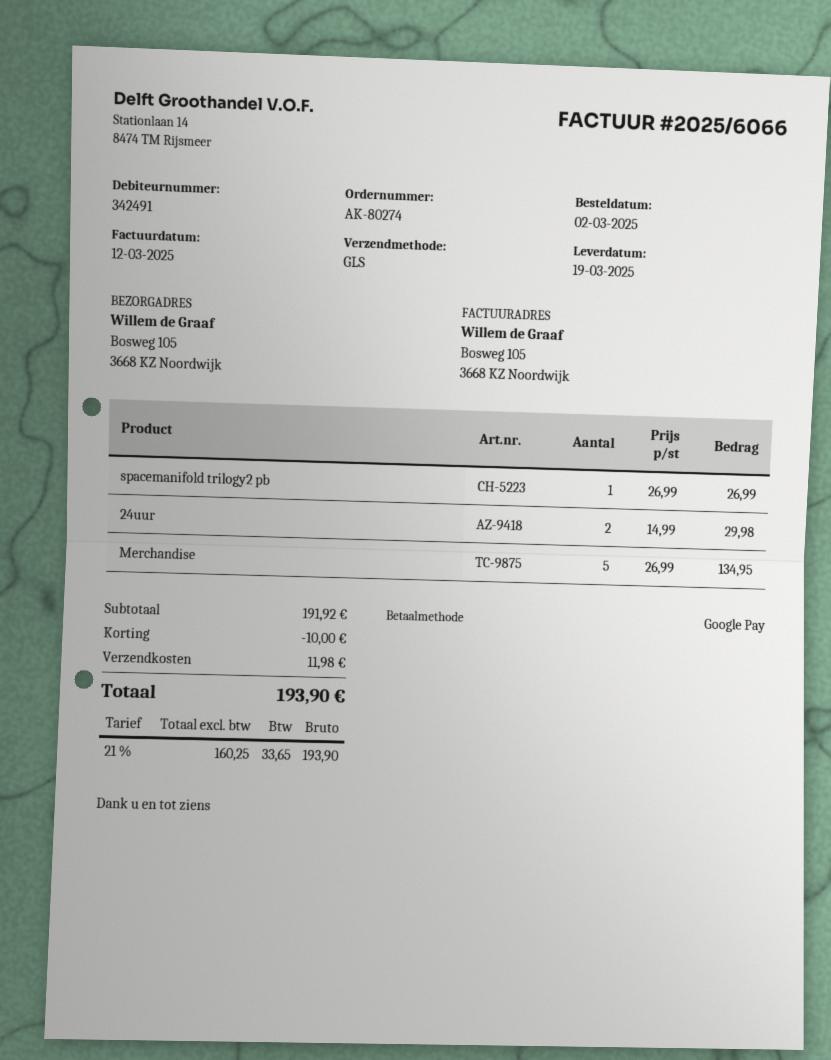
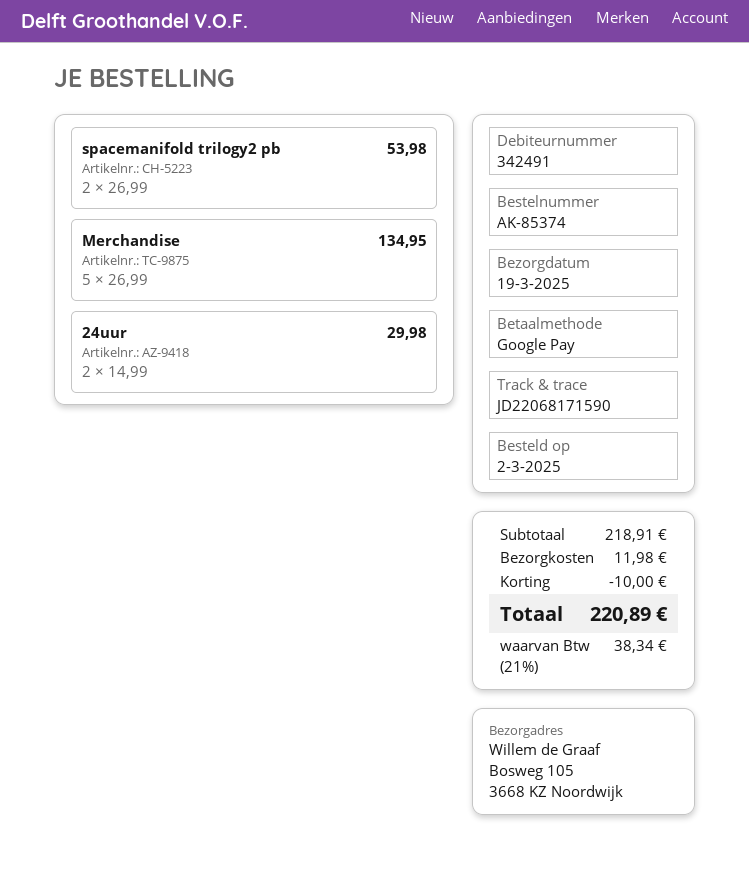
order number: AK-80274 -> AK-85374
spacemanifold trilogy2 pb: 1 x 26.99 = 26.99 -> 2 x 26.99 = 53.98
subtotal: 191.92 -> 218.91
tax: 21% = 33.65 -> 21% = 38.34
total: 193.90 -> 220.89

